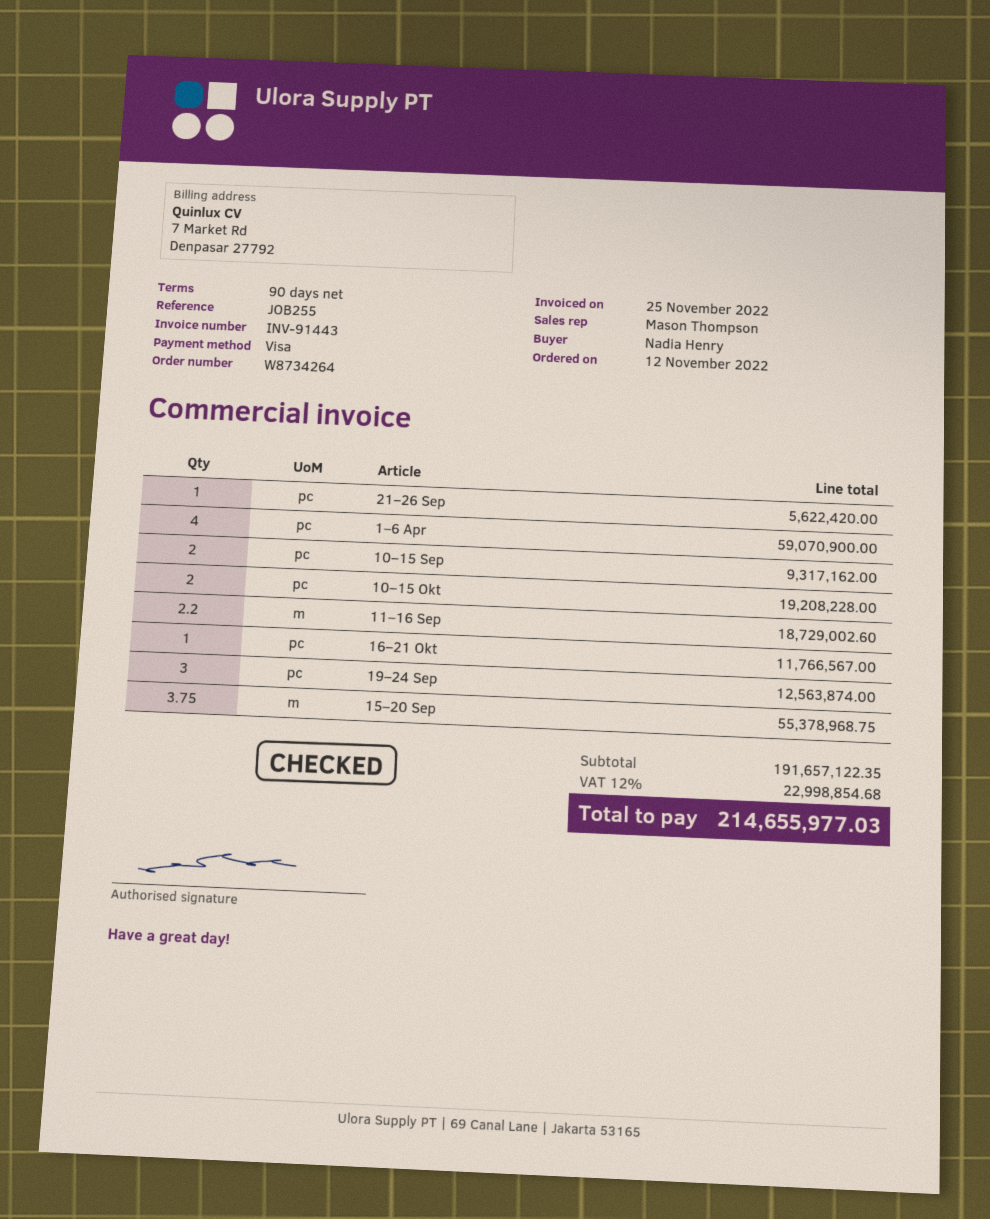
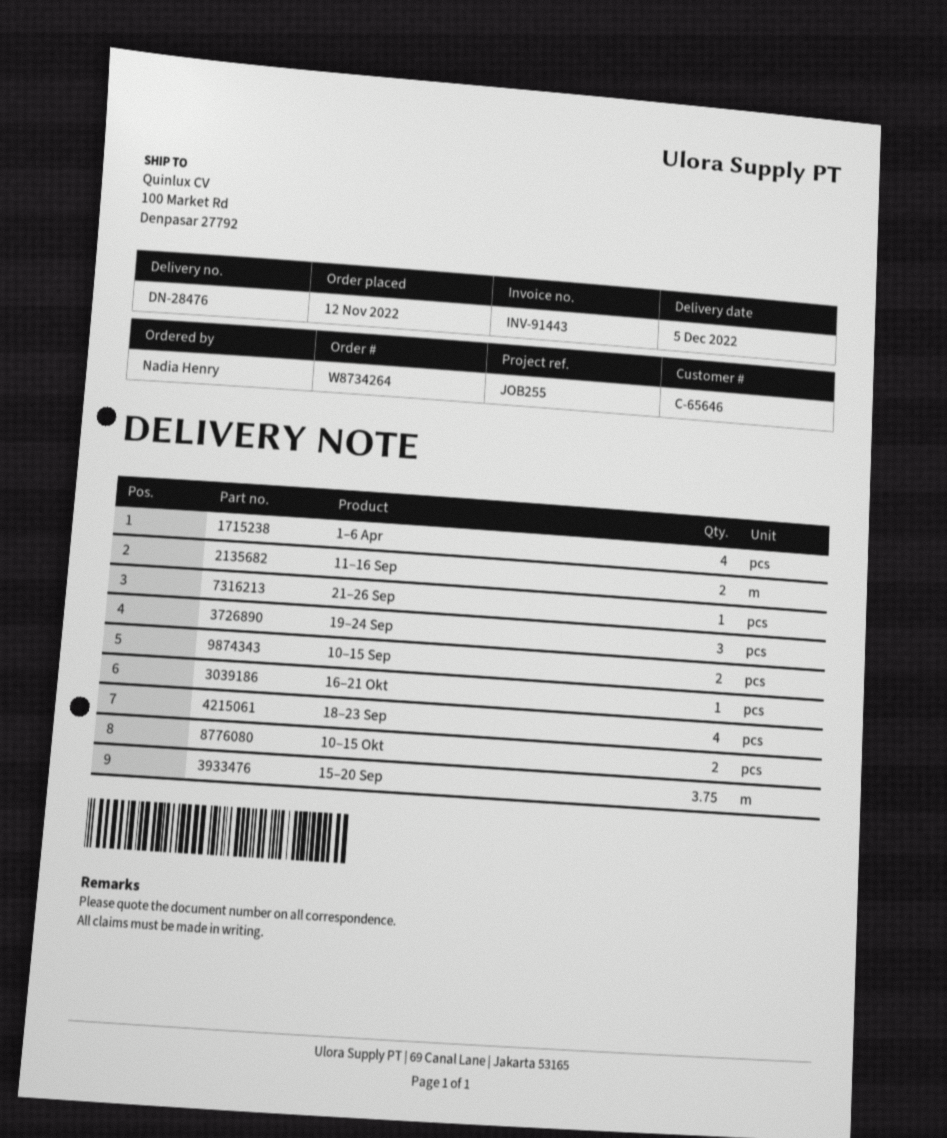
11–16 Sep: 2.2 -> 2
18–23 Sep: none -> 4

